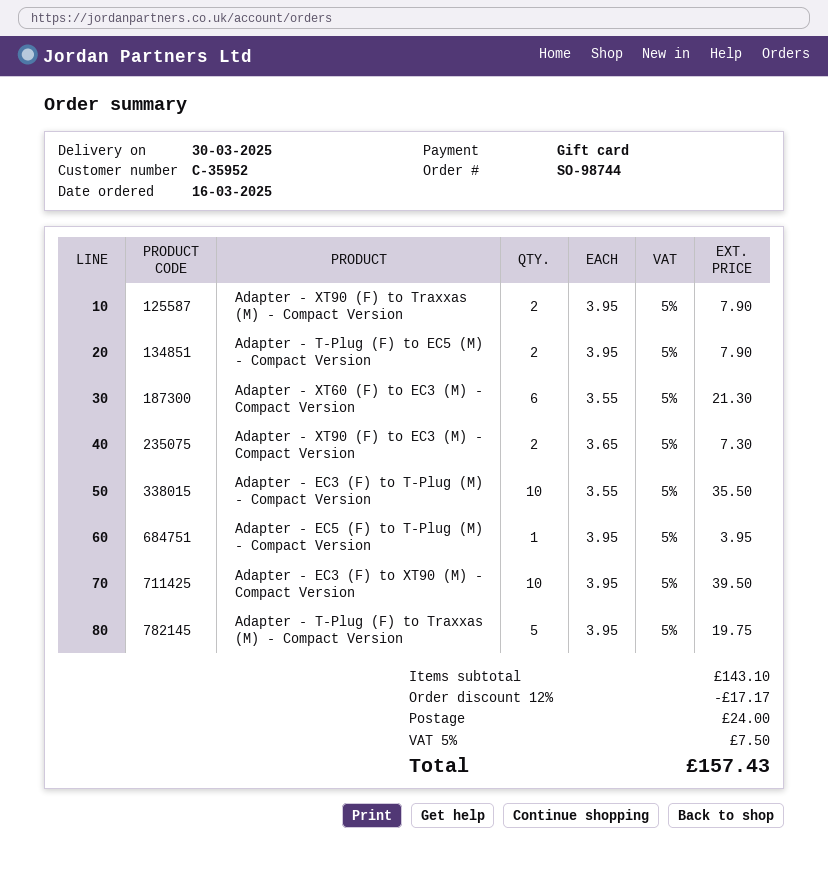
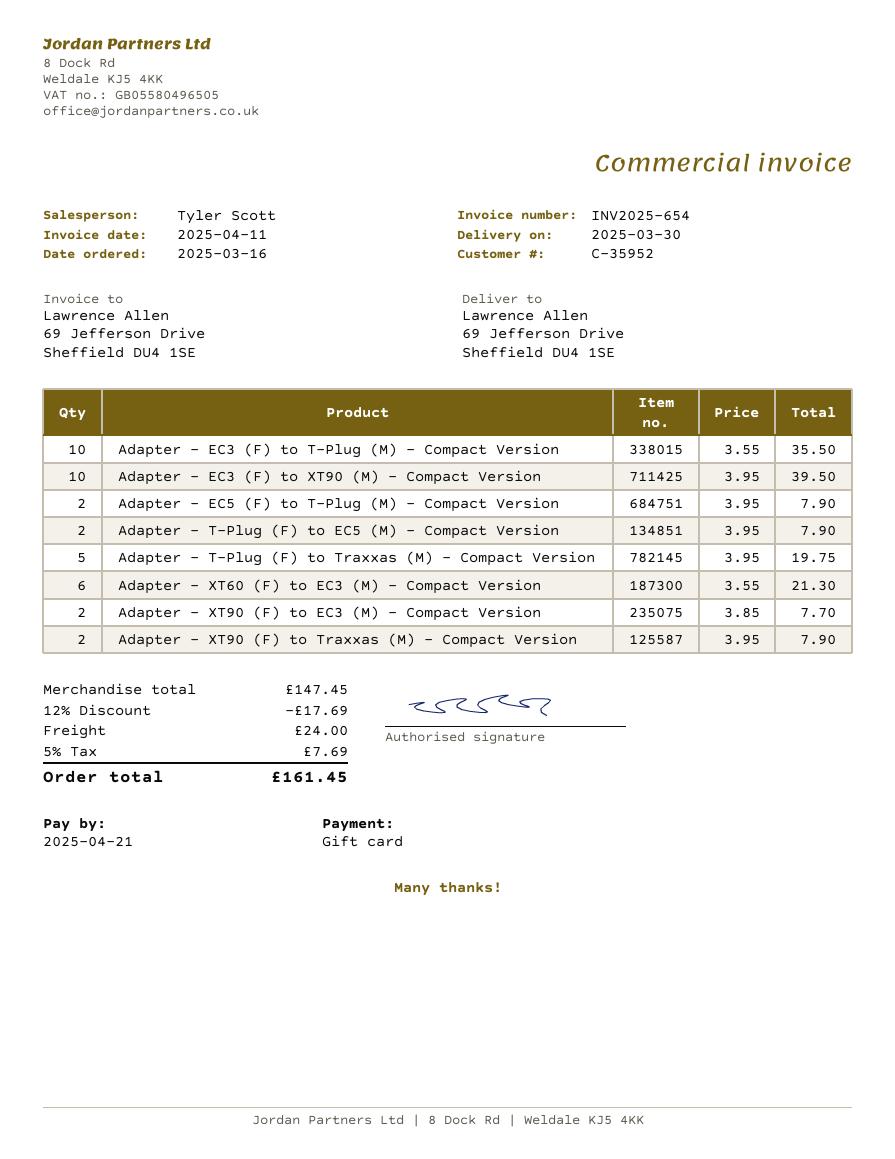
Adapter - XT90 (F) to EC3 (M) - Compact Version: 2 x 3.65 = 7.30 -> 2 x 3.85 = 7.70
Adapter - EC5 (F) to T-Plug (M) - Compact Version: 1 x 3.95 = 3.95 -> 2 x 3.95 = 7.90
subtotal: 143.10 -> 147.45
discount: 12% = 17.17 -> 12% = 17.69
tax: 5% = 7.50 -> 5% = 7.69
total: 157.43 -> 161.45

